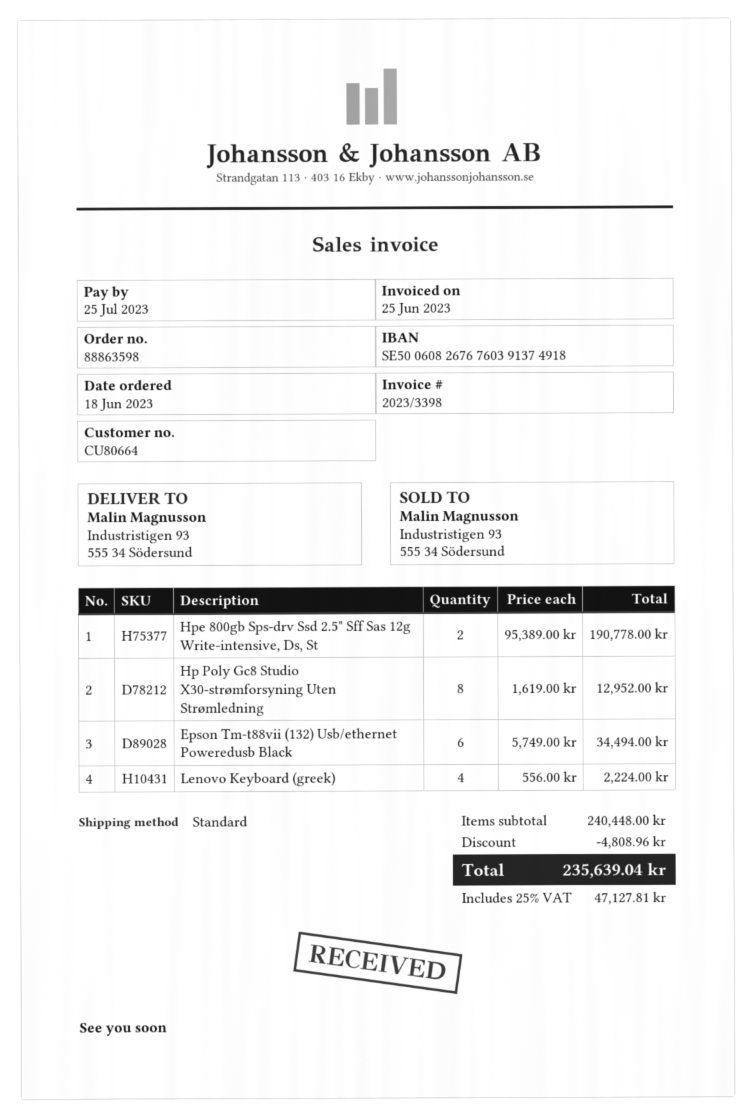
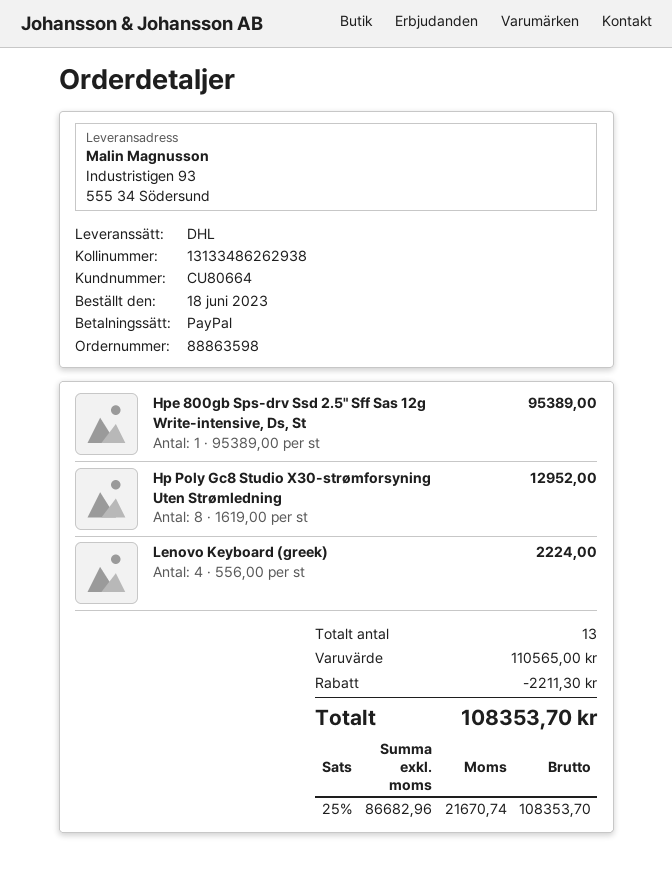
shipping method: standard -> DHL
Hpe 800gb Sps-drv Ssd 2.5" Sff Sas 12g Write-intensive, Ds, St: 2 x 95389.00 = 190778.00 -> 1 x 95389.00 = 95389.00
Epson Tm-t88vii (132) Usb/ethernet Poweredusb Black: 6 x 5749.00 = 34494.00 -> none
subtotal: 240448.00 -> 110565.00
discount: 4808.96 -> 2211.30
tax: 25% = 47127.81 -> 25% = 21670.74
total: 235639.04 -> 108353.70

